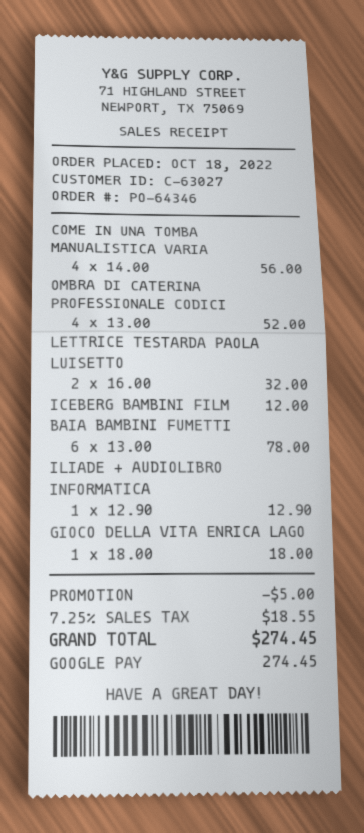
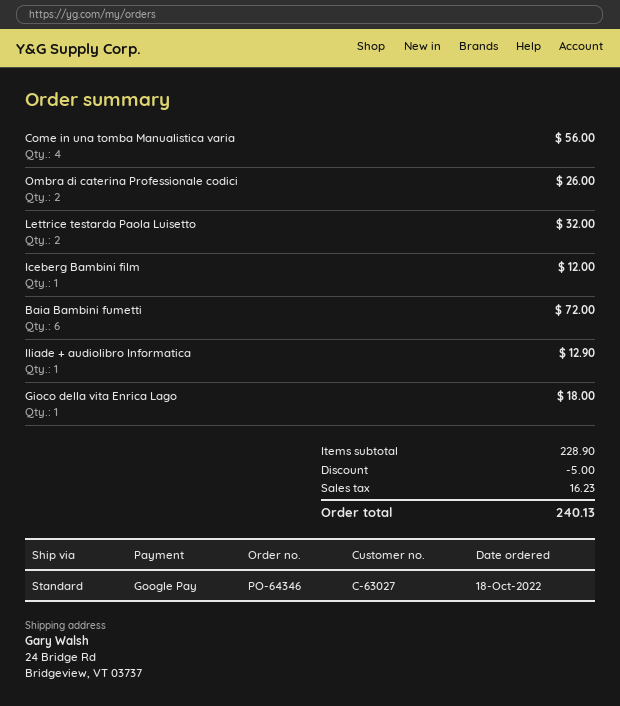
OMBRA DI CATERINA PROFESSIONALE CODICI: 4 for 52.00 -> 2 for 26.00
BAIA BAMBINI FUMETTI: 6 for 78.00 -> 6 for 72.00
tax: 18.55 -> 16.23
total: 274.45 -> 240.13

